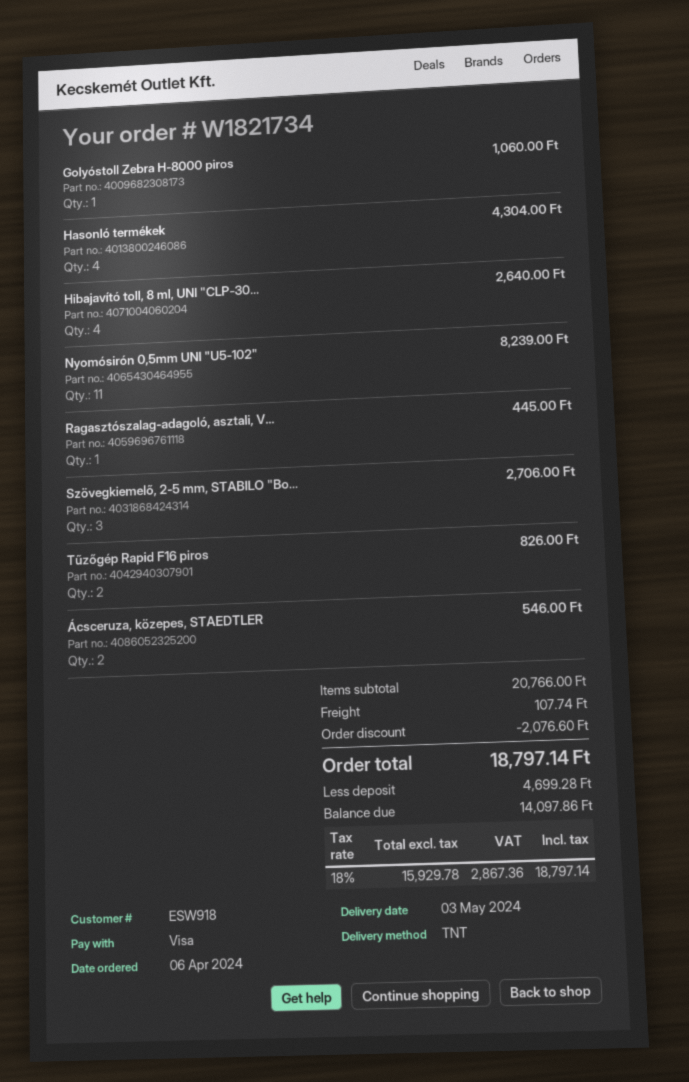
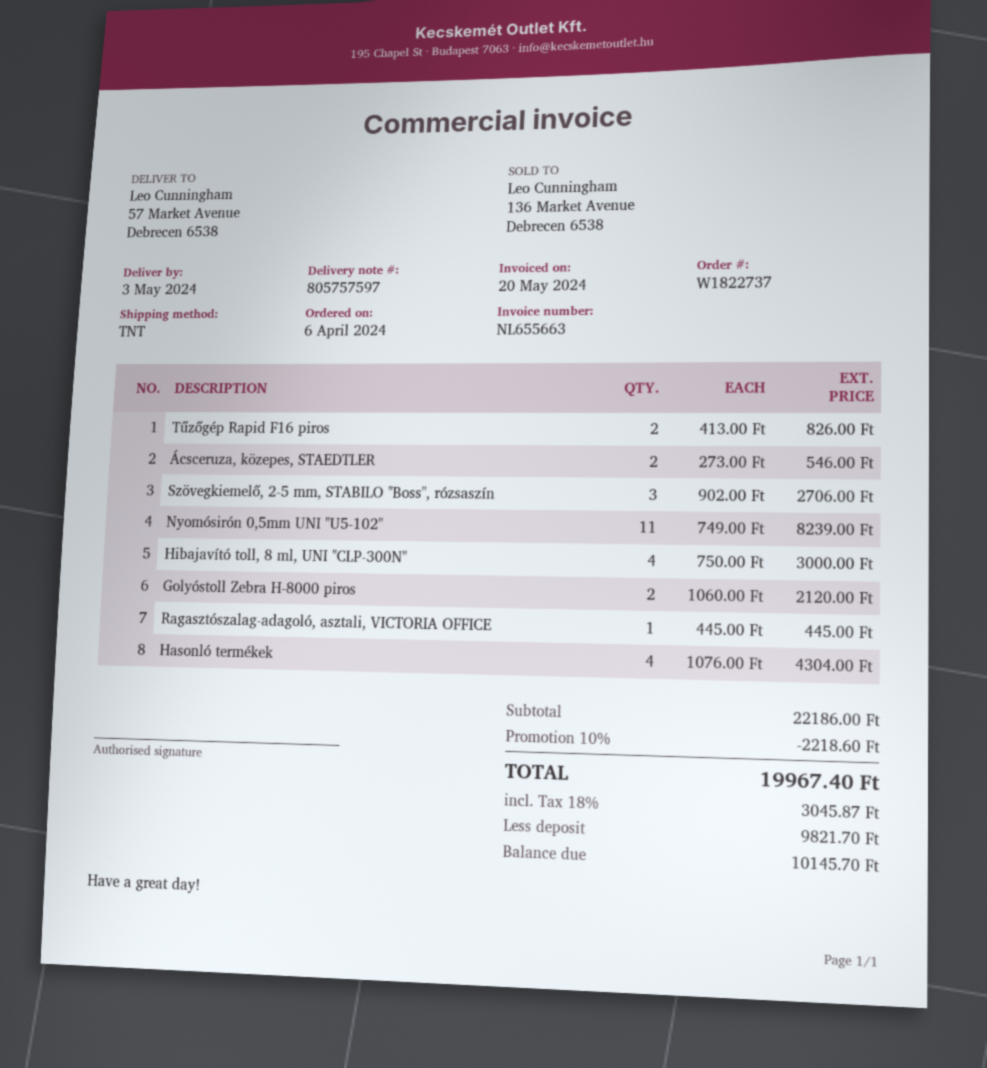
order number: W1821734 -> W1822737
Golyóstoll Zebra H-8000 piros: 1 for 1060.00 -> 2 for 2120.00
Hibajavító toll, 8 ml, UNI "CLP-30...: 4 for 2640.00 -> 4 for 3000.00
subtotal: 20766.00 -> 22186.00
discount: 2076.60 -> 2218.60
shipping: 107.74 -> none
tax: 18% = 2867.36 -> 18% = 3045.87
total: 18797.14 -> 19967.40
deposit: 4699.28 -> 9821.70
balance: 14097.86 -> 10145.70

